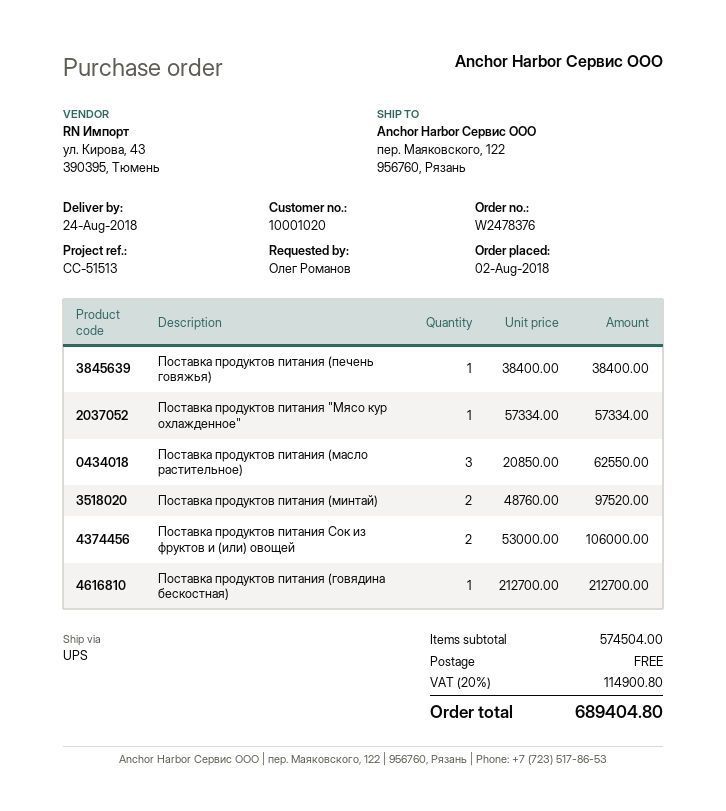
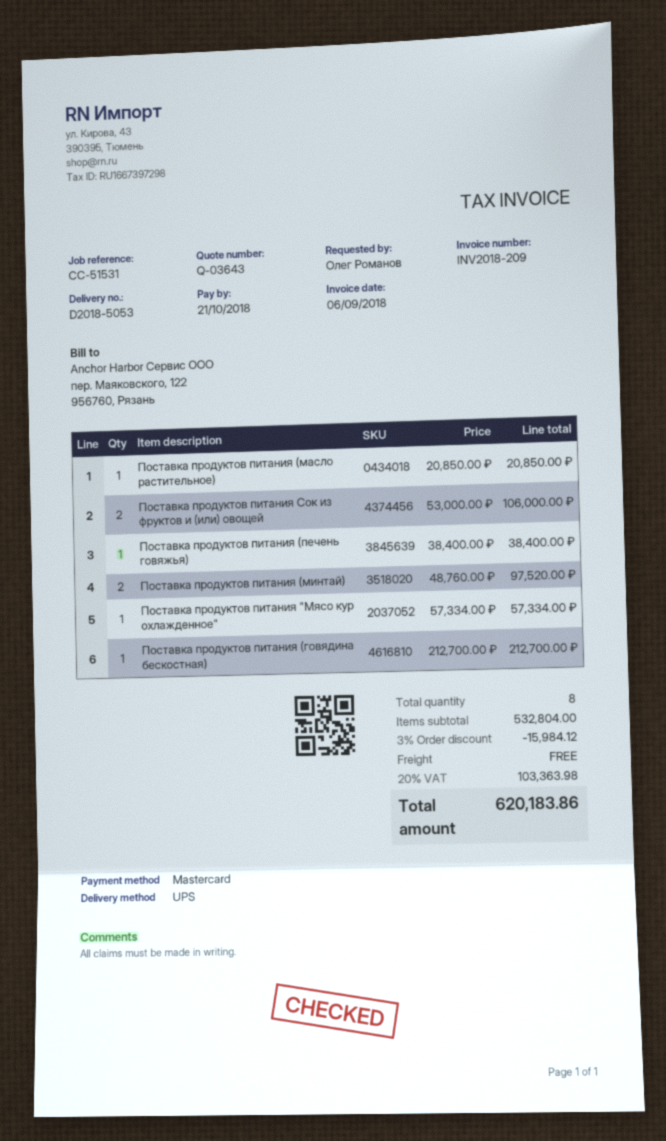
reference: CC-51513 -> CC-51531
Поставка продуктов питания (масло растительное): 3 x 20850.00 = 62550.00 -> 1 x 20850.00 = 20850.00
subtotal: 574504.00 -> 532804.00
discount: none -> 3% = 15984.12
tax: 20% = 114900.80 -> 20% = 103363.98
total: 689404.80 -> 620183.86

